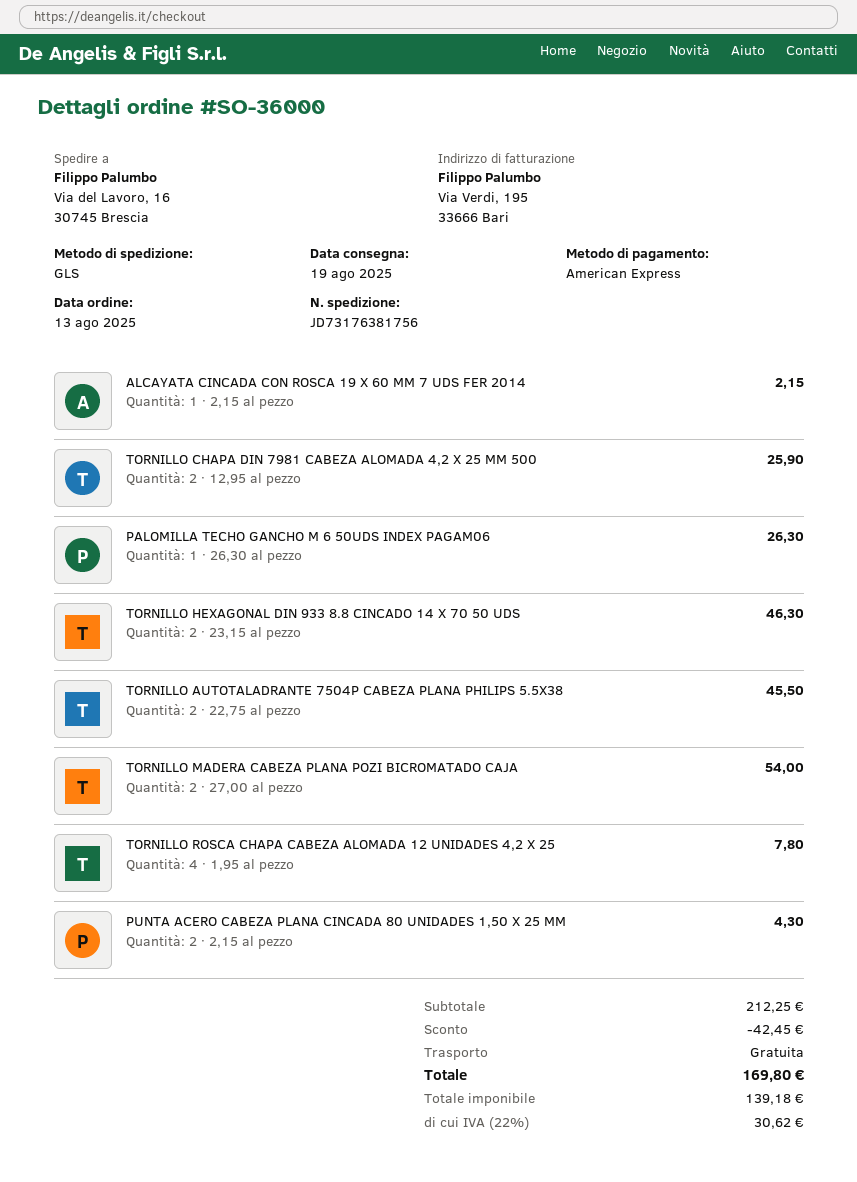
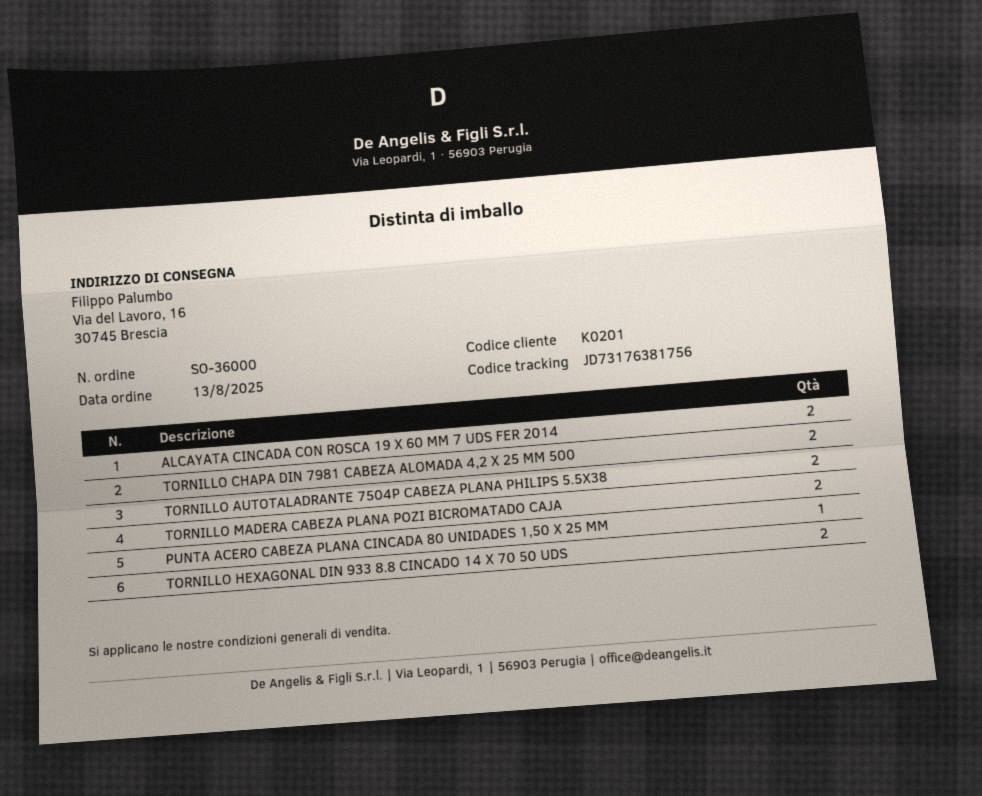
ALCAYATA CINCADA CON ROSCA 19 X 60 MM 7 UDS FER 2014: 1 -> 2
PALOMILLA TECHO GANCHO M 6 50UDS INDEX PAGAM06: 1 -> none
TORNILLO ROSCA CHAPA CABEZA ALOMADA 12 UNIDADES 4,2 X 25: 4 -> none
PUNTA ACERO CABEZA PLANA CINCADA 80 UNIDADES 1,50 X 25 MM: 2 -> 1

